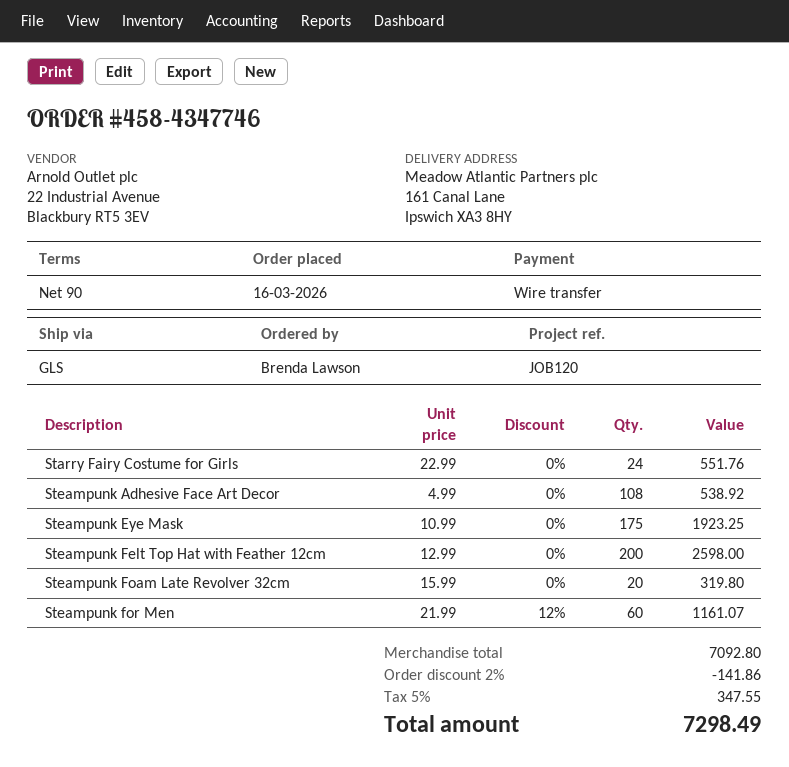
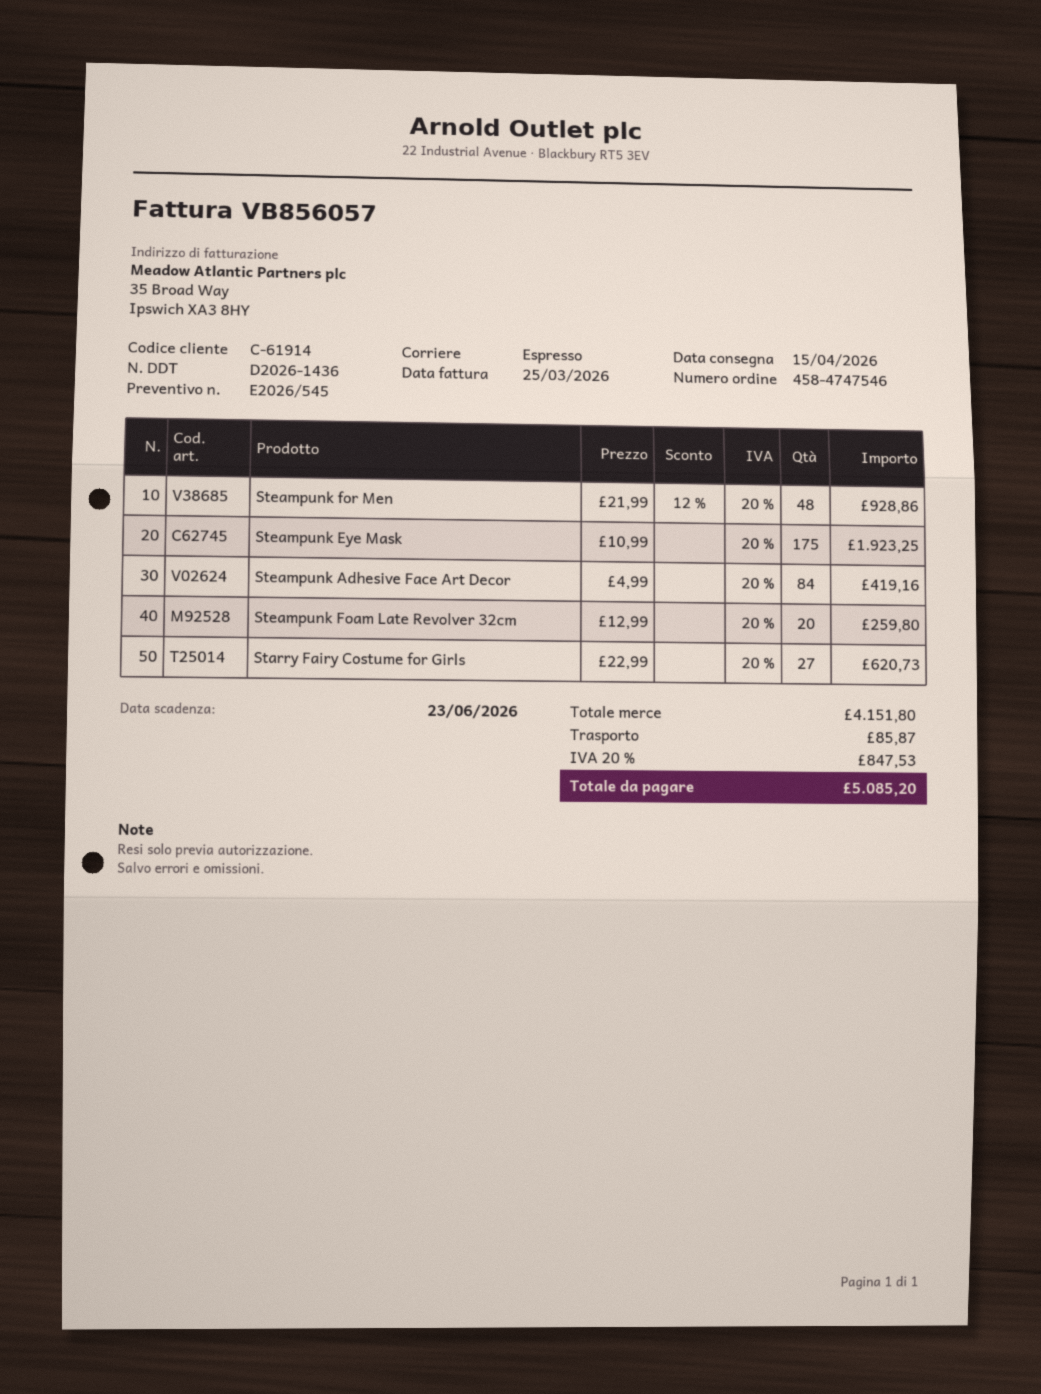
order number: 458-4347746 -> 458-4747546
shipping method: GLS -> express
Starry Fairy Costume for Girls: 24 x 22.99 = 551.76 -> 27 x 22.99 = 620.73
Steampunk Adhesive Face Art Decor: 108 x 4.99 = 538.92 -> 84 x 4.99 = 419.16
Steampunk Felt Top Hat with Feather 12cm: 200 x 12.99 = 2598.00 -> none
Steampunk Foam Late Revolver 32cm: 20 x 15.99 = 319.80 -> 20 x 12.99 = 259.80
Steampunk for Men: 60 x 21.99 - 12% = 1161.07 -> 48 x 21.99 - 12% = 928.86
subtotal: 7092.80 -> 4151.80
discount: 2% = 141.86 -> none
shipping: none -> 85.87
tax: 5% = 347.55 -> 20% = 847.53
total: 7298.49 -> 5085.20

